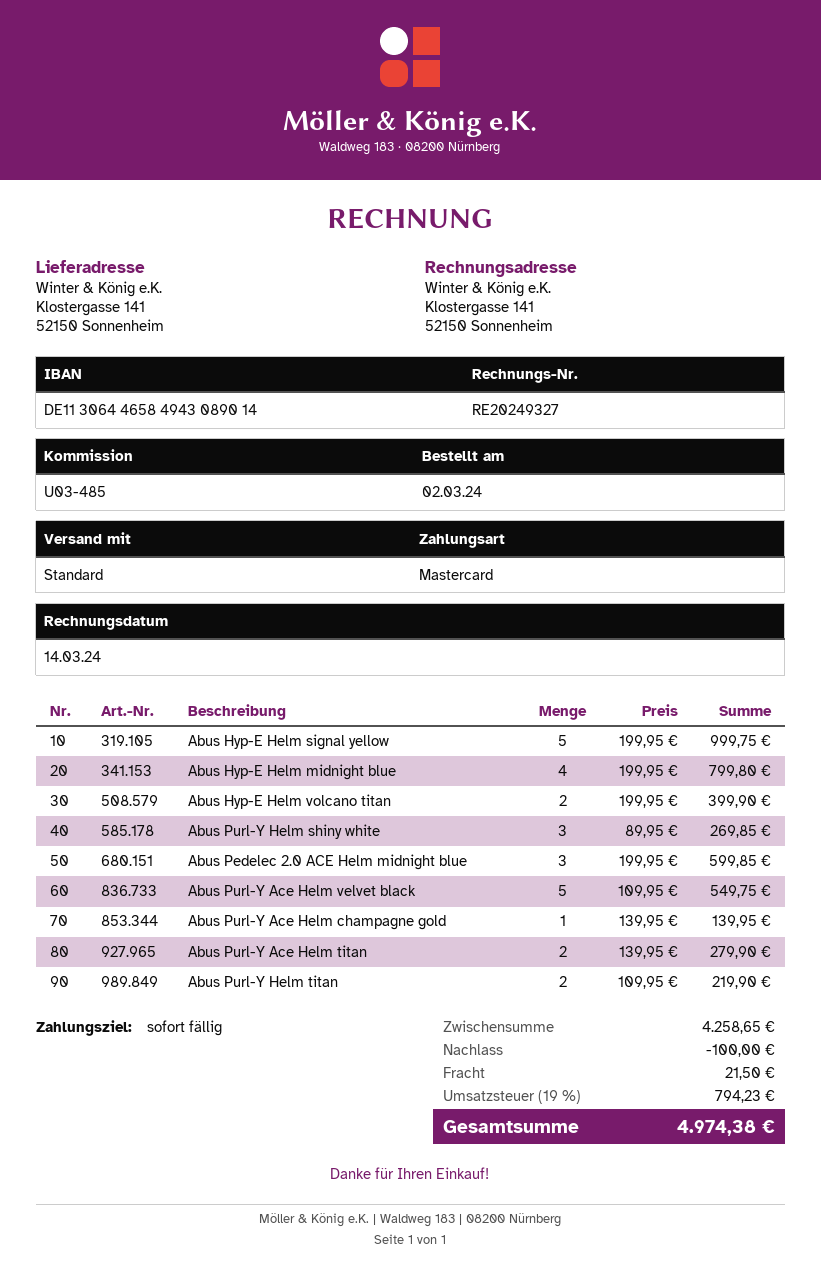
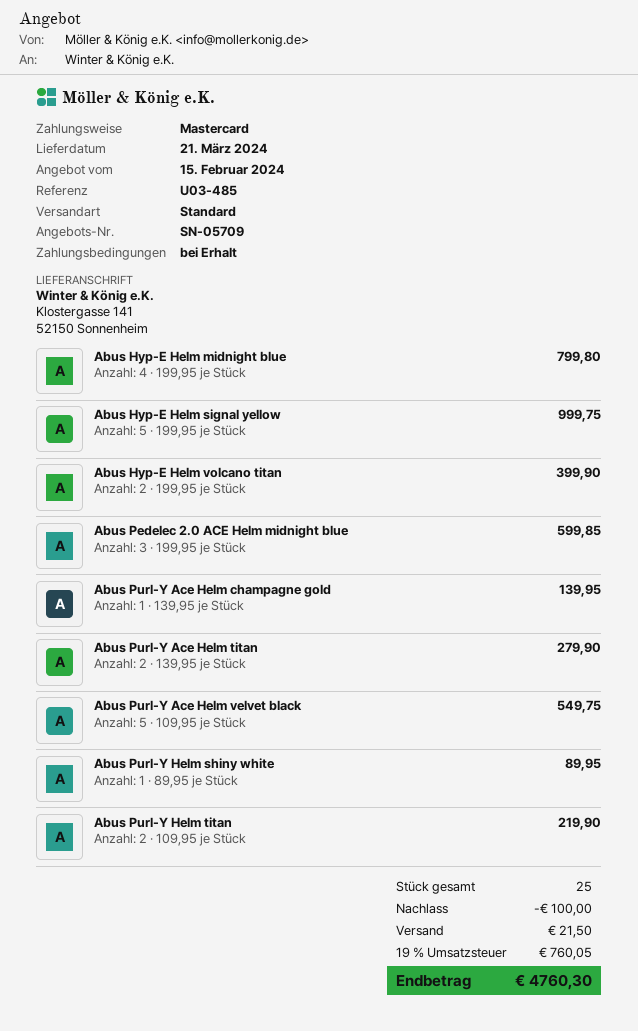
Abus Purl-Y Helm shiny white: 3 x 89.95 = 269.85 -> 1 x 89.95 = 89.95
tax: 19% = 794.23 -> 19% = 760.05
total: 4974.38 -> 4760.30

